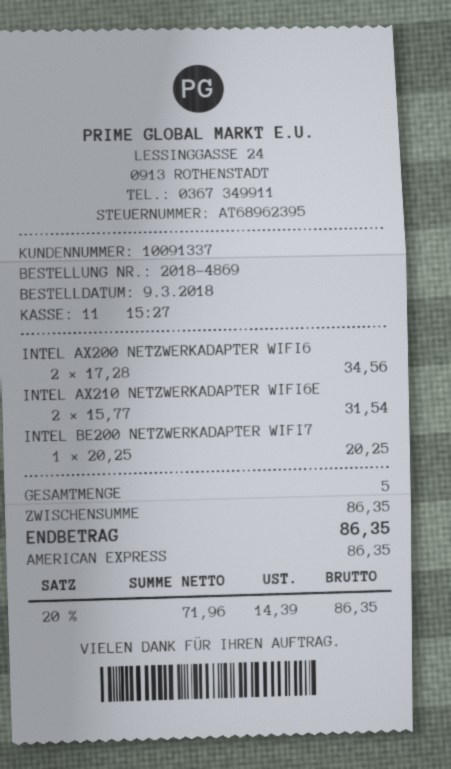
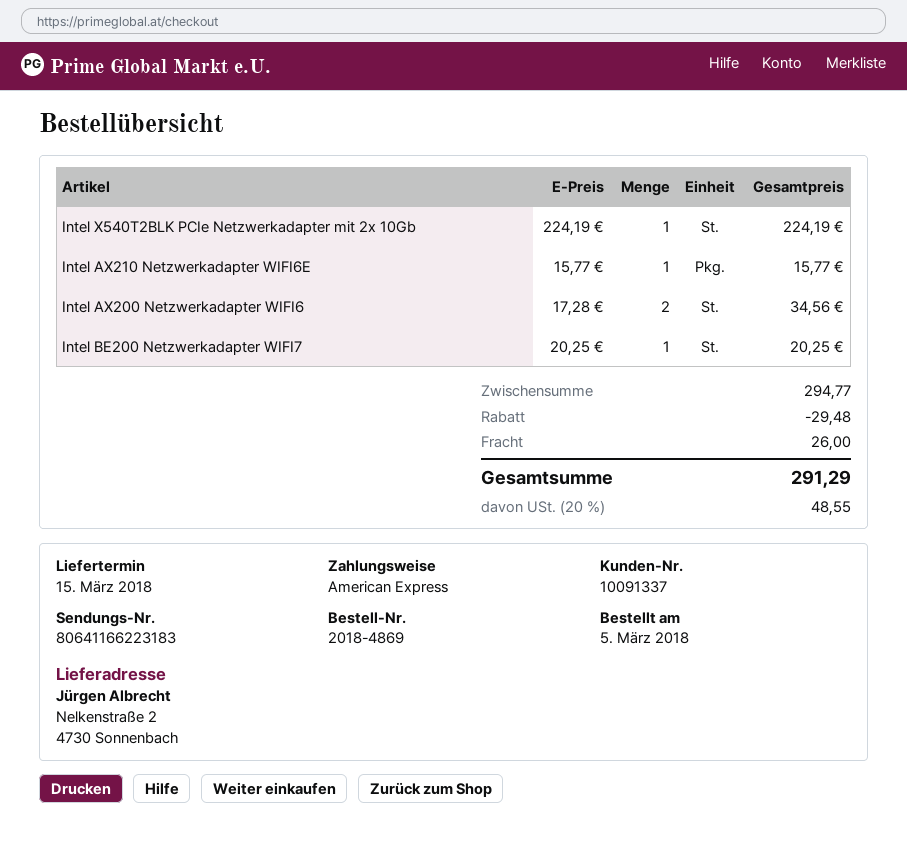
order date: 2018-03-09 -> 2018-03-05
INTEL AX210 NETZWERKADAPTER WIFI6E: 2 x 15.77 = 31.54 -> 1 x 15.77 = 15.77
Intel X540T2BLK PCIe Netzwerkadapter mit 2x 10Gb: none -> 1 x 224.19 = 224.19
subtotal: 86.35 -> 294.77
discount: none -> 29.48
shipping: none -> 26.00
tax: 20% = 14.39 -> 20% = 48.55
total: 86.35 -> 291.29

